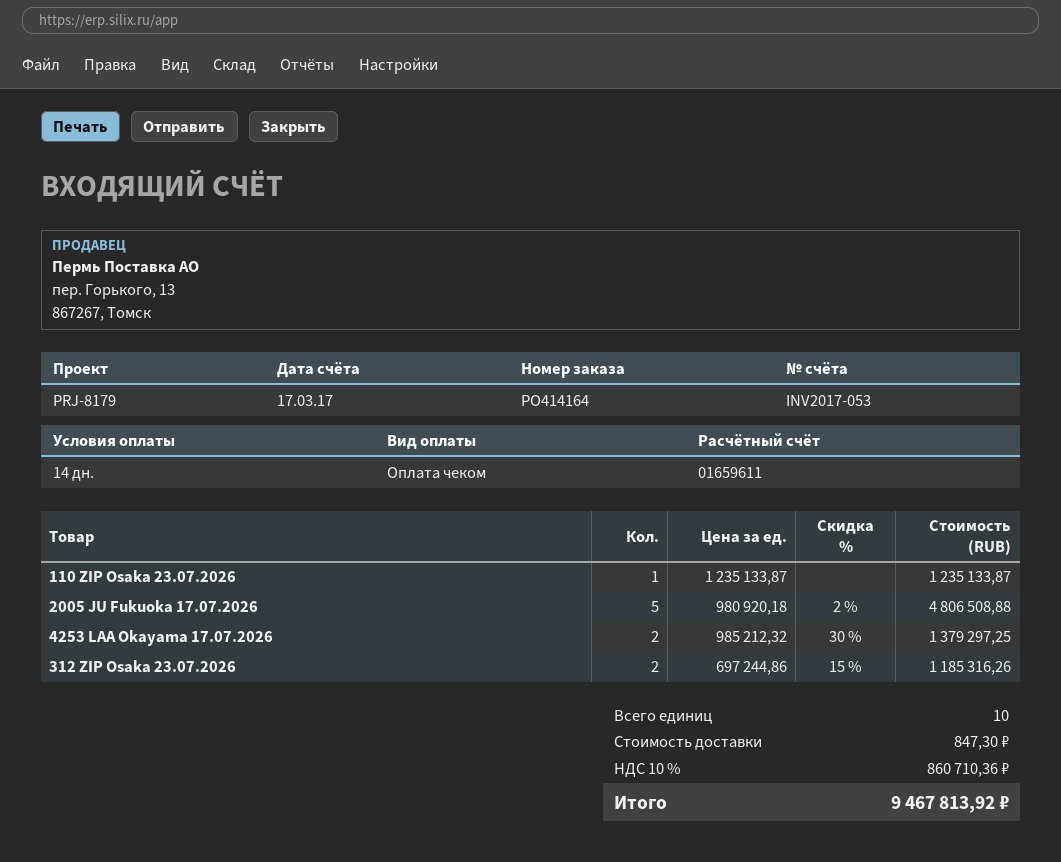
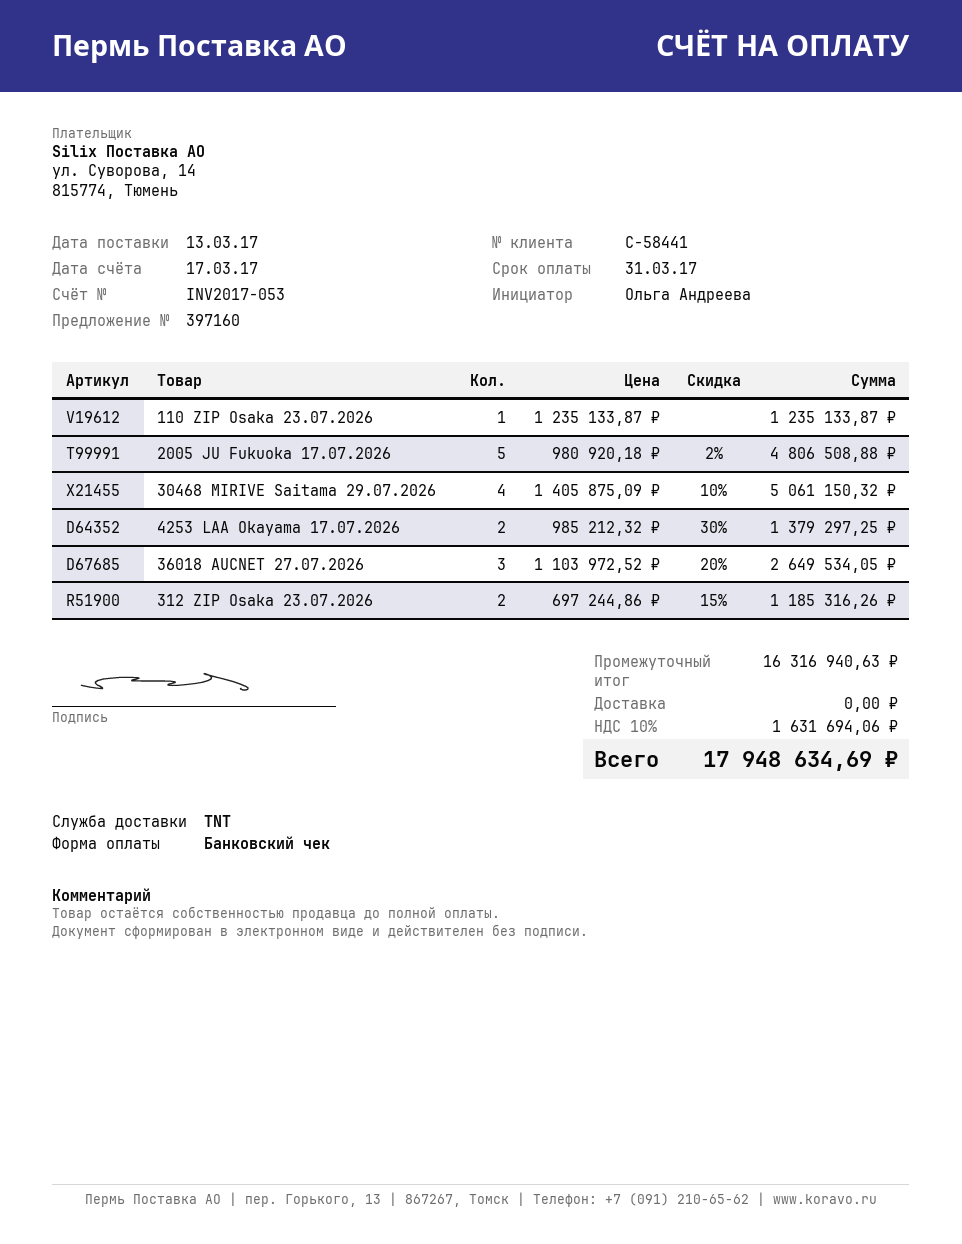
30468 MIRIVE Saitama 29.07.2026: none -> 4 x 1405875.09 - 10% = 5061150.32
36018 AUCNET 27.07.2026: none -> 3 x 1103972.52 - 20% = 2649534.05
shipping: 847.30 -> 0.00
tax: 10% = 860710.36 -> 10% = 1631694.06
total: 9467813.92 -> 17948634.69

